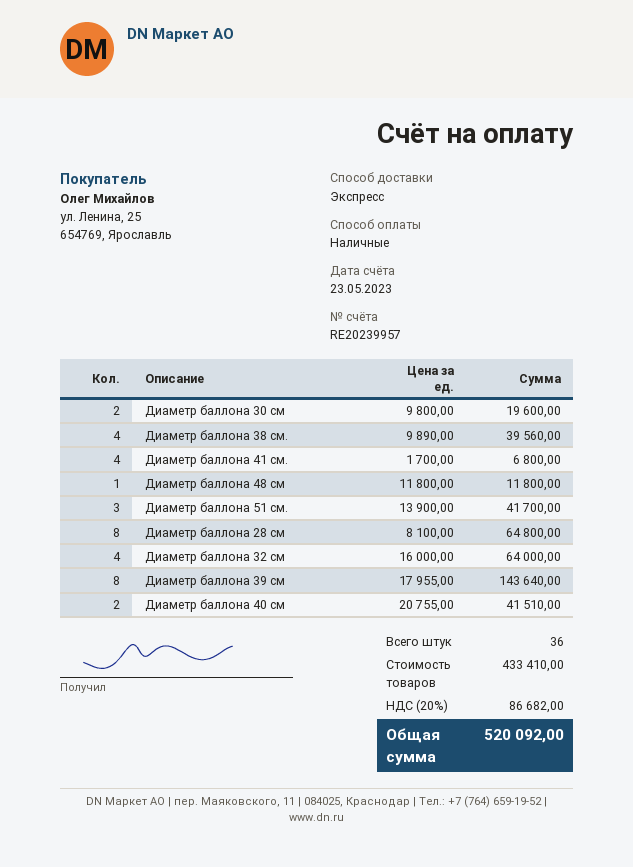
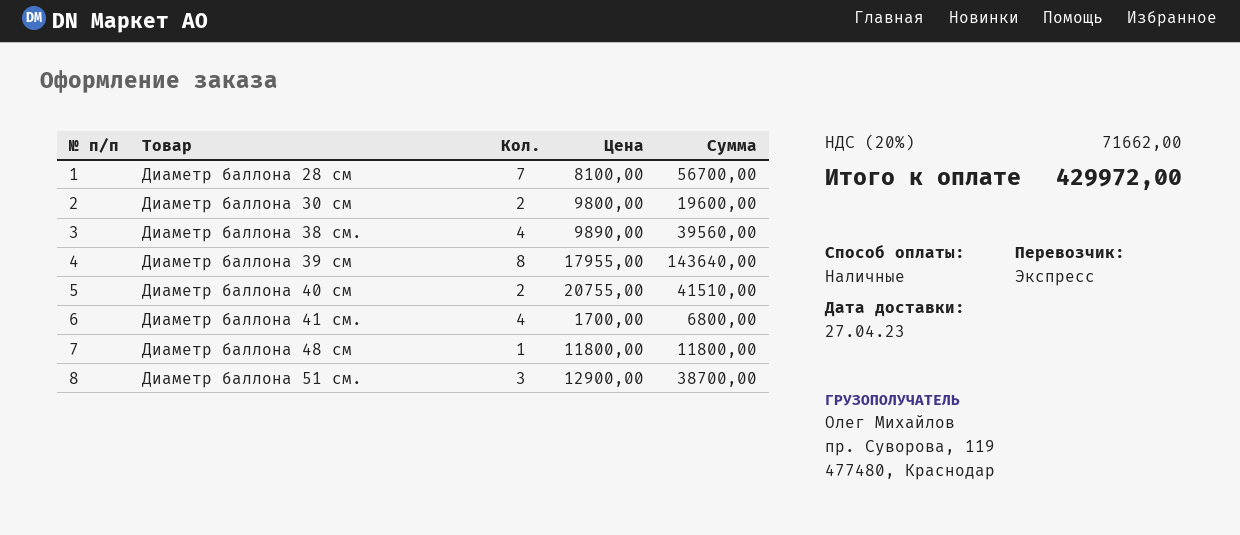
Диаметр баллона 51 см.: 3 x 13900.00 = 41700.00 -> 3 x 12900.00 = 38700.00
Диаметр баллона 28 см: 8 x 8100.00 = 64800.00 -> 7 x 8100.00 = 56700.00
Диаметр баллона 32 см: 4 x 16000.00 = 64000.00 -> none
tax: 20% = 86682.00 -> 20% = 71662.00
total: 520092.00 -> 429972.00

